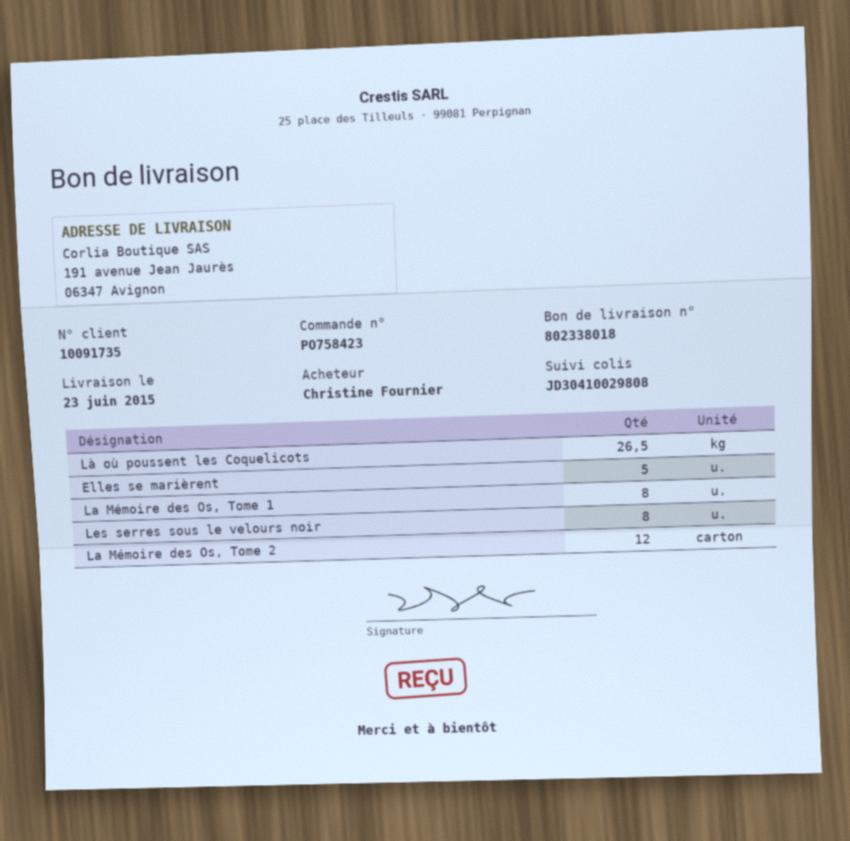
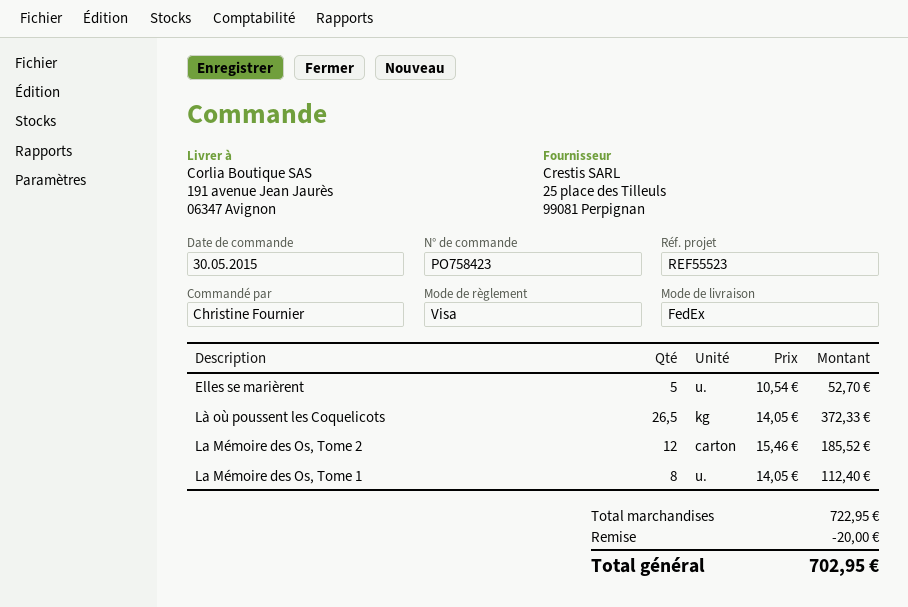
Les serres sous le velours noir: 8 -> none

